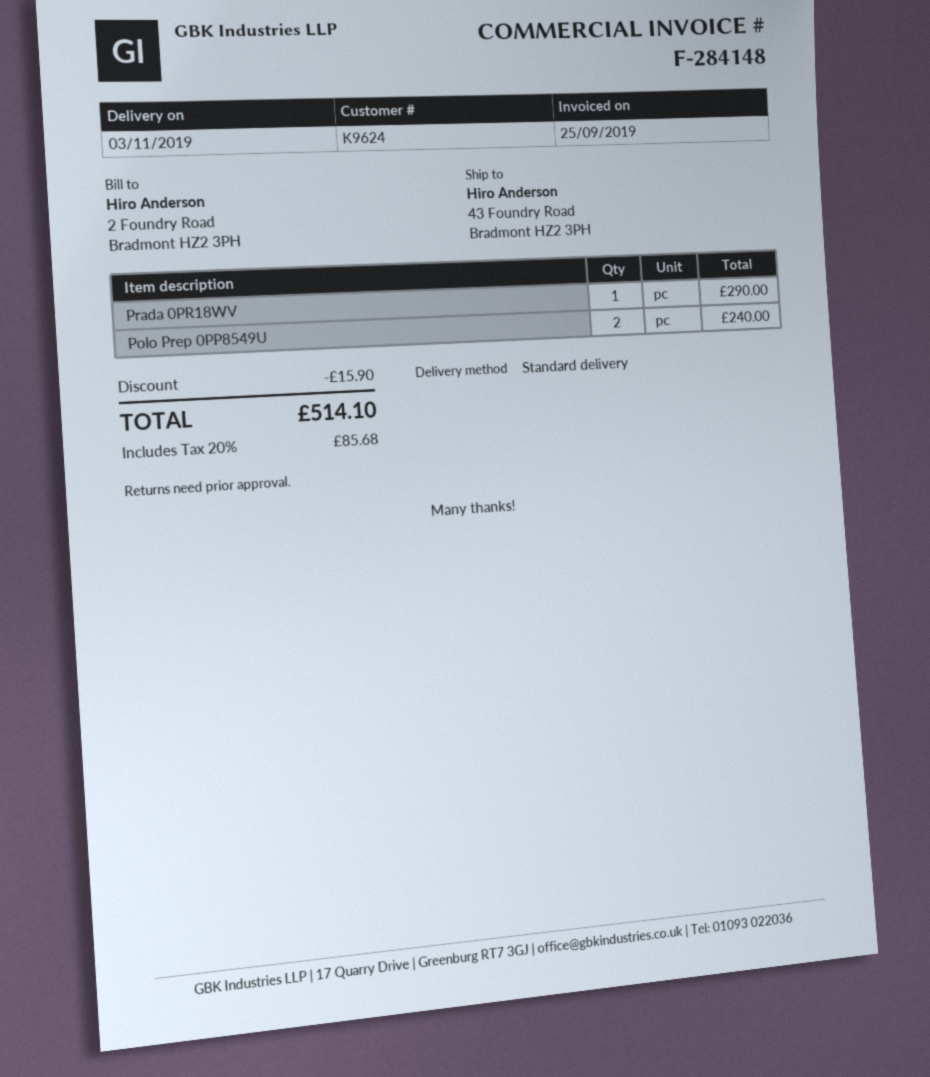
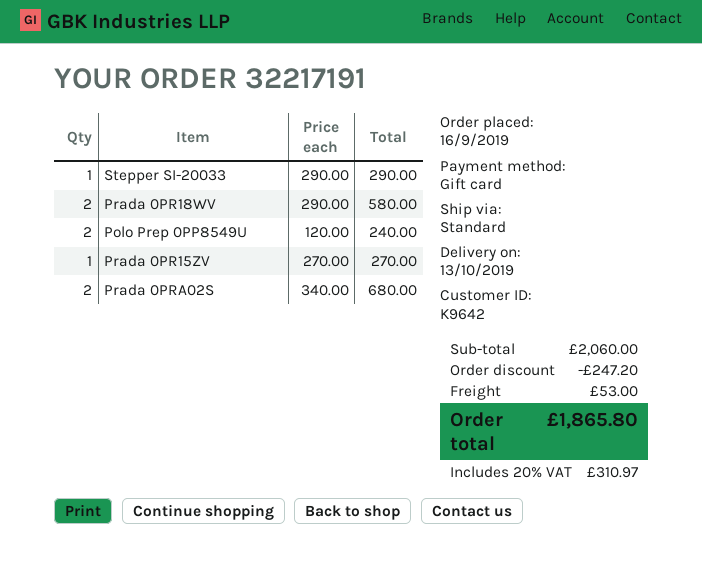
delivery date: 2019-11-03 -> 2019-10-13
customer number: K9624 -> K9642
Prada 0PR18WV: 1 for 290.00 -> 2 for 580.00
Stepper SI-20033: none -> 1 for 290.00
Prada 0PR15ZV: none -> 1 for 270.00
Prada 0PRA02S: none -> 2 for 680.00
discount: 15.90 -> 247.20
shipping: none -> 53.00
tax: 20% = 85.68 -> 20% = 310.97
total: 514.10 -> 1865.80

